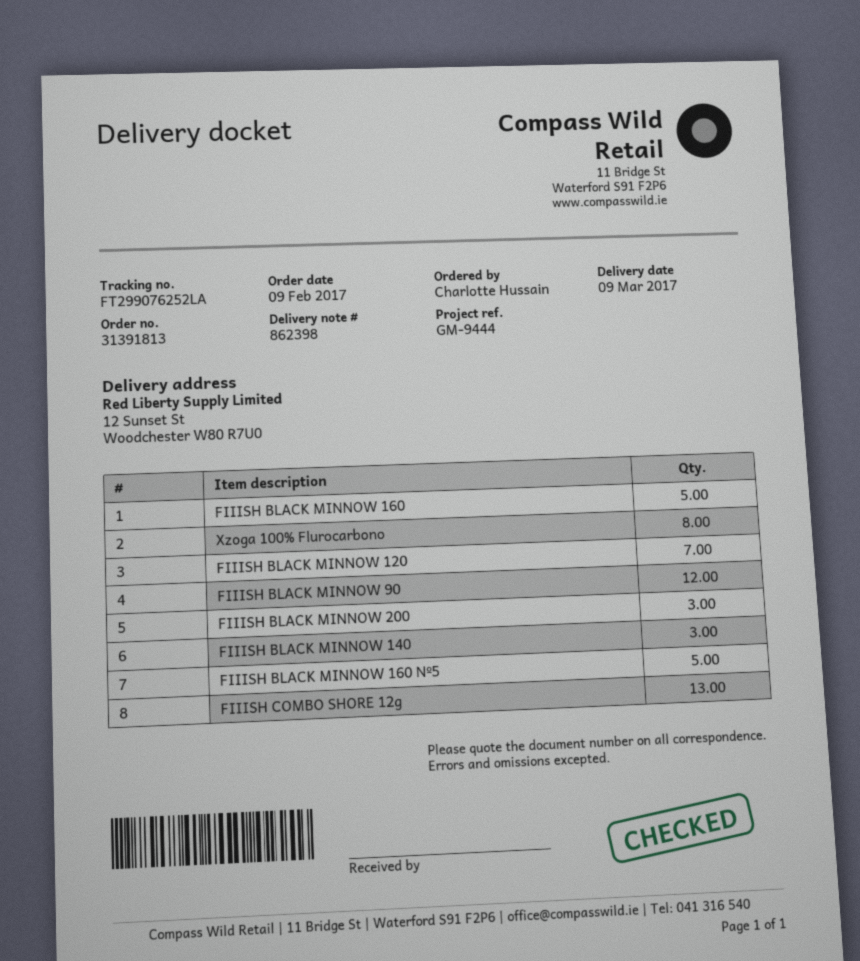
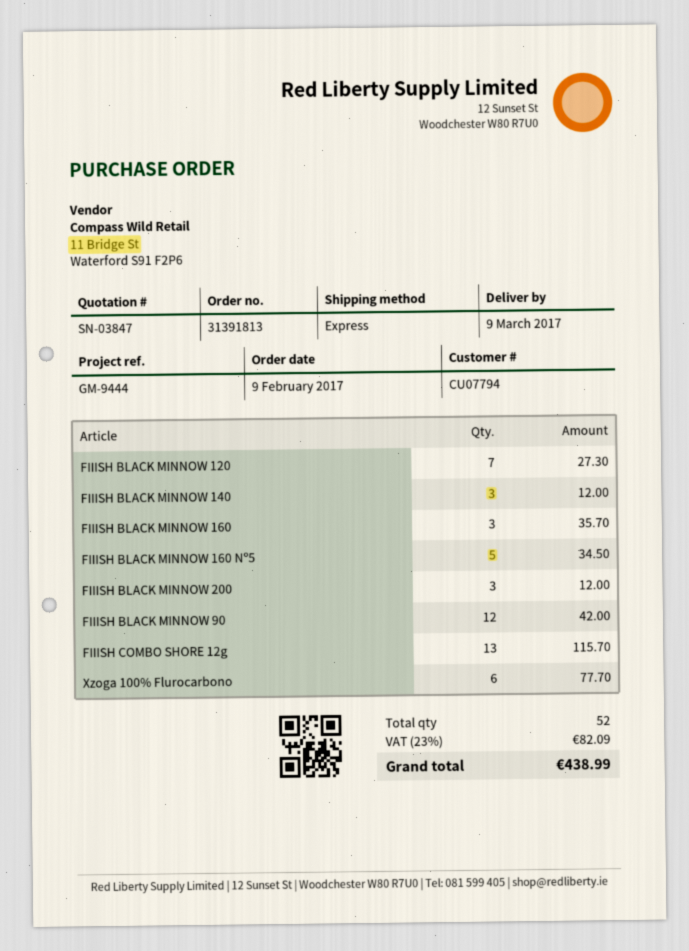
FIIISH BLACK MINNOW 160: 5 -> 3
Xzoga 100% Flurocarbono: 8 -> 6

